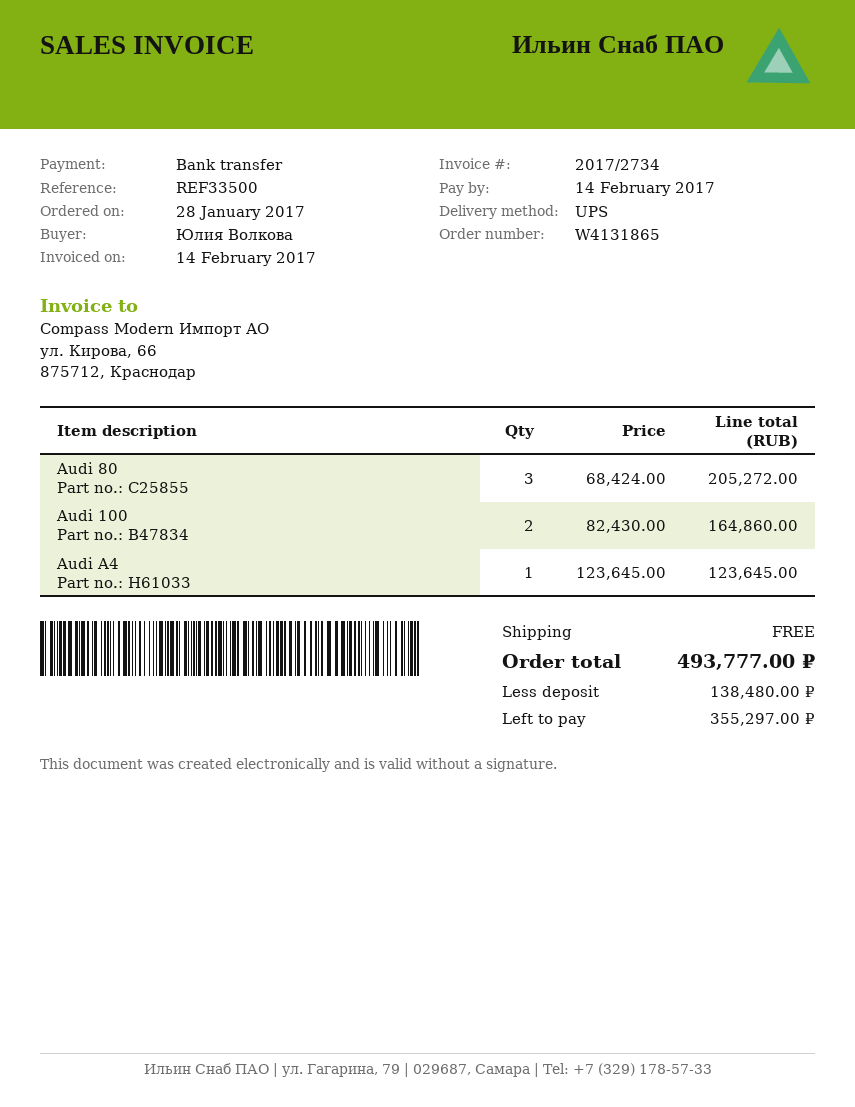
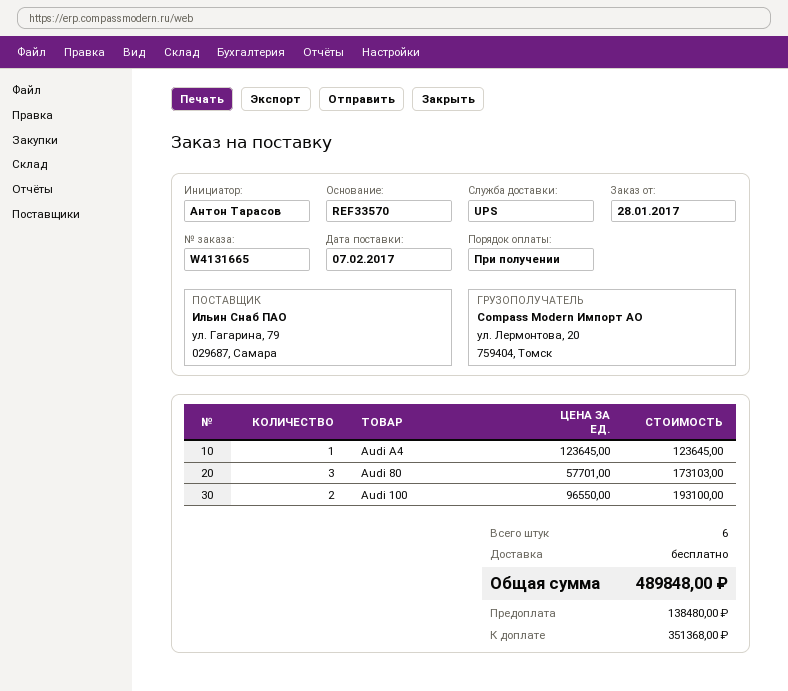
order number: W4131865 -> W4131665
reference: REF33500 -> REF33570
ordered by: Юлия Волкова -> Антон Тарасов
Audi 80: 3 x 68424.00 = 205272.00 -> 3 x 57701.00 = 173103.00
Audi 100: 2 x 82430.00 = 164860.00 -> 2 x 96550.00 = 193100.00
total: 493777.00 -> 489848.00
balance: 355297.00 -> 351368.00

